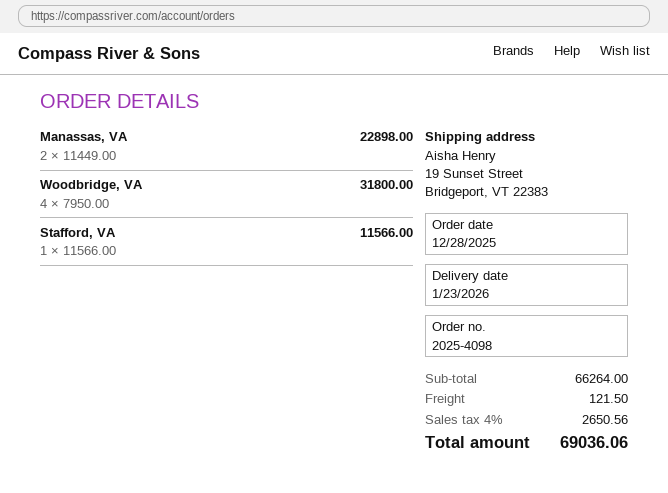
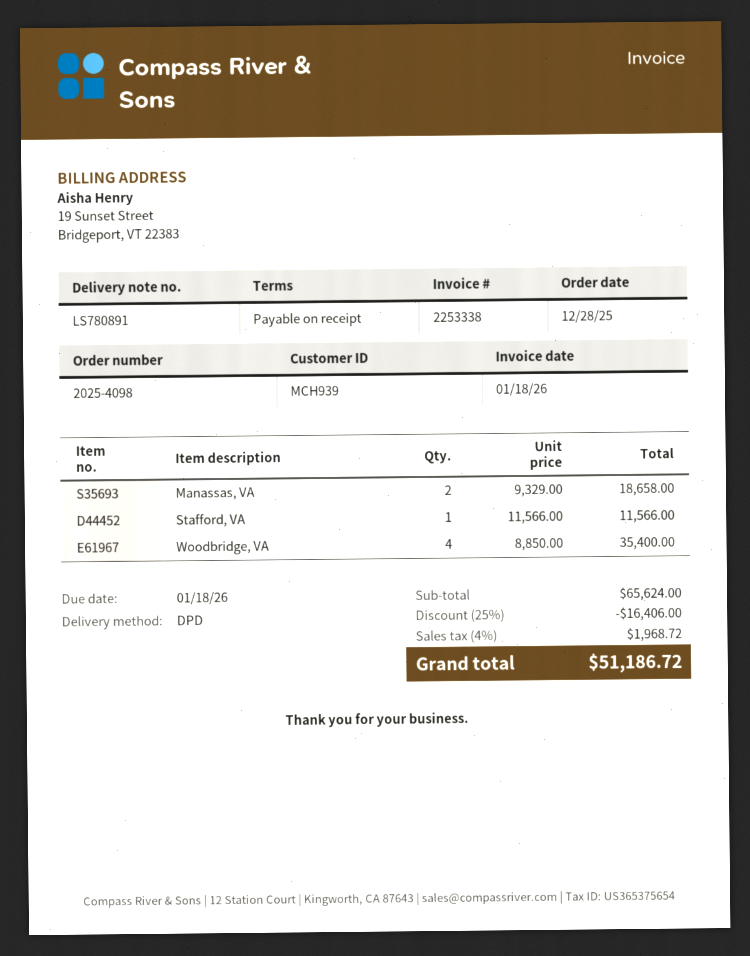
Manassas, VA: 2 x 11449.00 = 22898.00 -> 2 x 9329.00 = 18658.00
Woodbridge, VA: 4 x 7950.00 = 31800.00 -> 4 x 8850.00 = 35400.00
subtotal: 66264.00 -> 65624.00
discount: none -> 25% = 16406.00
shipping: 121.50 -> none
tax: 4% = 2650.56 -> 4% = 1968.72
total: 69036.06 -> 51186.72

